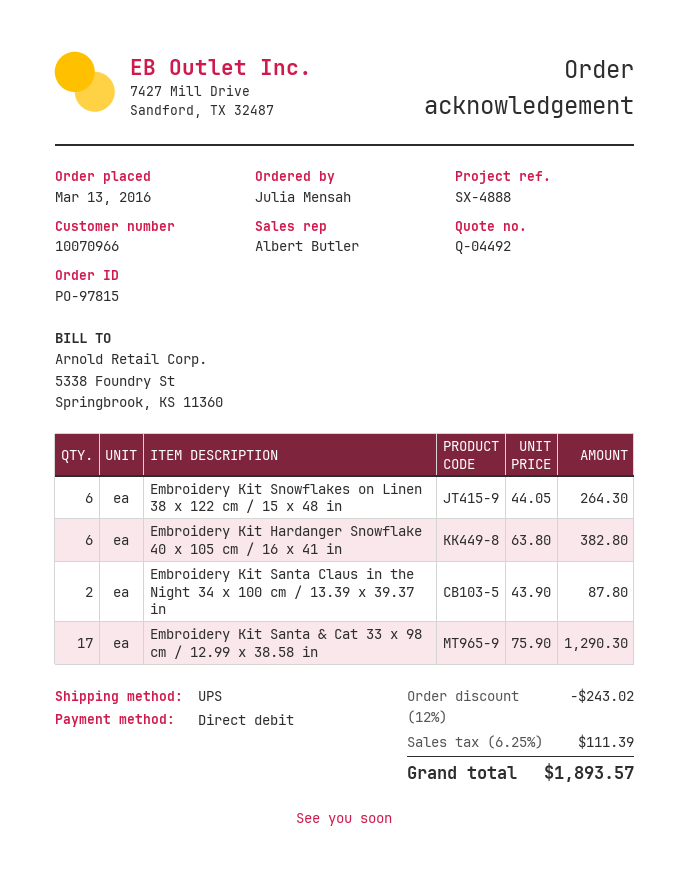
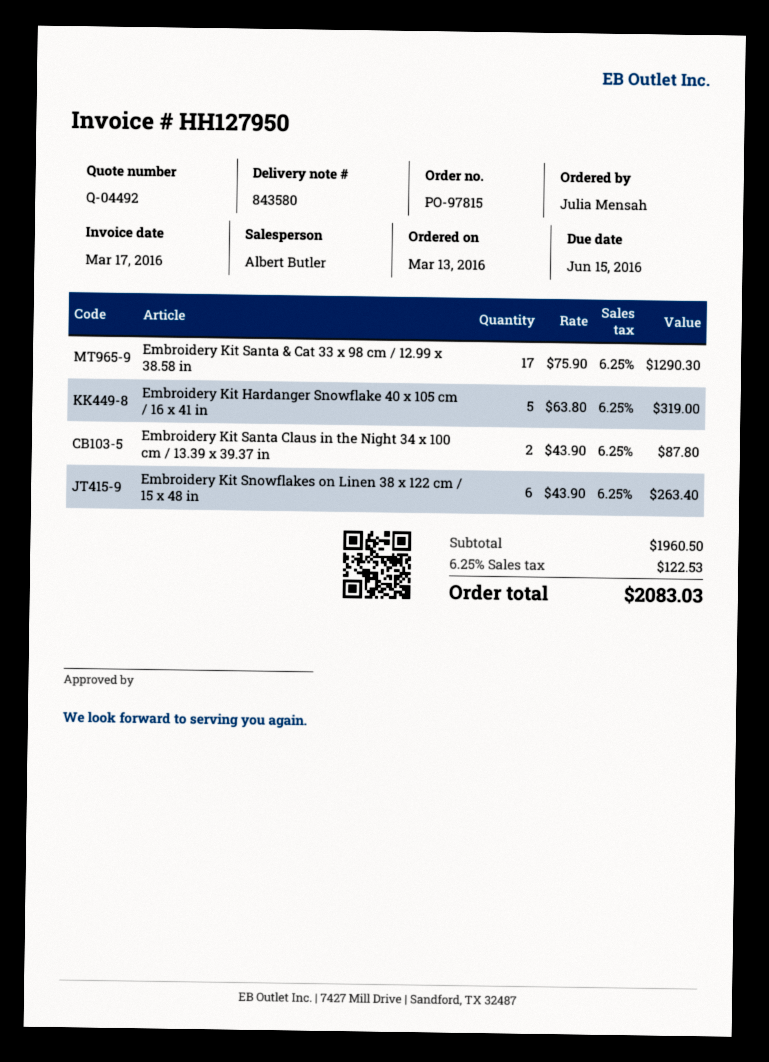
Embroidery Kit Snowflakes on Linen 38 x 122 cm / 15 x 48 in: 6 x 44.05 = 264.30 -> 6 x 43.90 = 263.40
Embroidery Kit Hardanger Snowflake 40 x 105 cm / 16 x 41 in: 6 x 63.80 = 382.80 -> 5 x 63.80 = 319.00
discount: 12% = 243.02 -> none
tax: 6.25% = 111.39 -> 6.25% = 122.53
total: 1893.57 -> 2083.03

